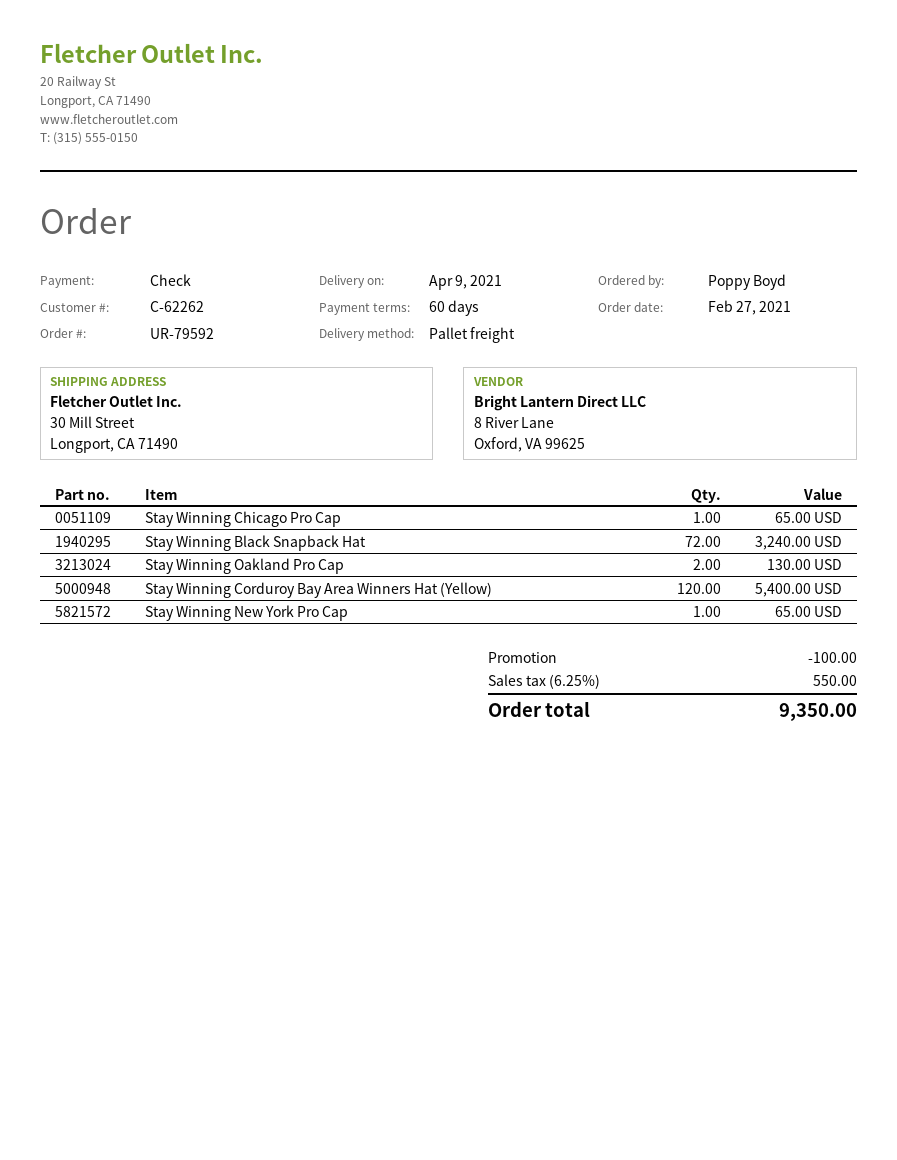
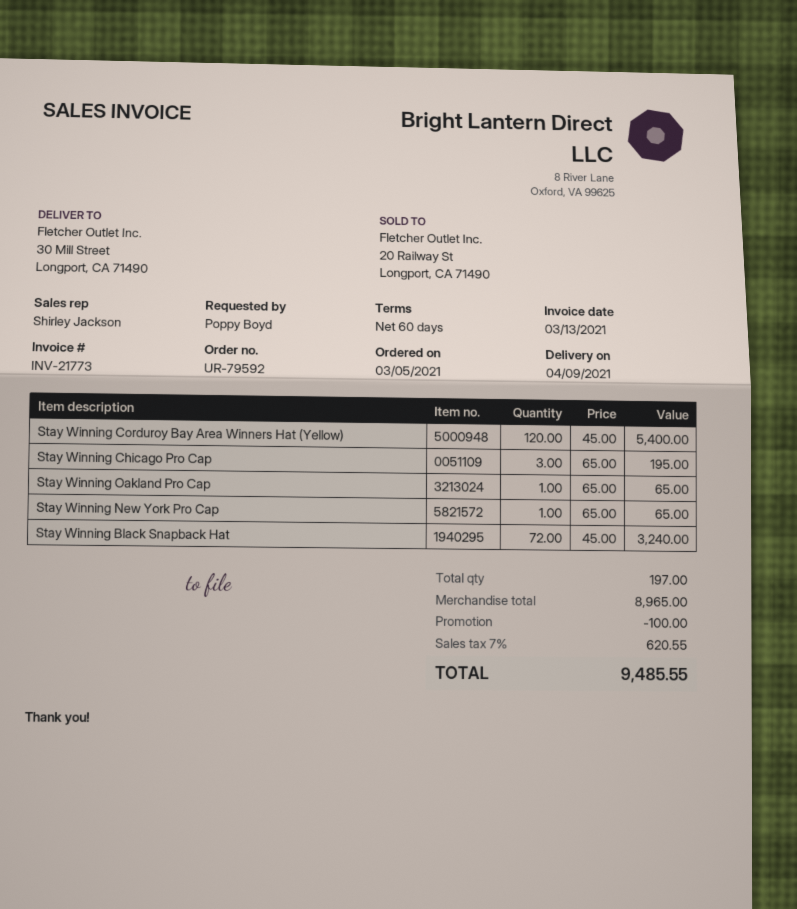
order date: 2021-02-27 -> 2021-03-05
Stay Winning Chicago Pro Cap: 1 for 65.00 -> 3 for 195.00
Stay Winning Oakland Pro Cap: 2 for 130.00 -> 1 for 65.00
tax: 6.25% = 550.00 -> 7% = 620.55
total: 9350.00 -> 9485.55

